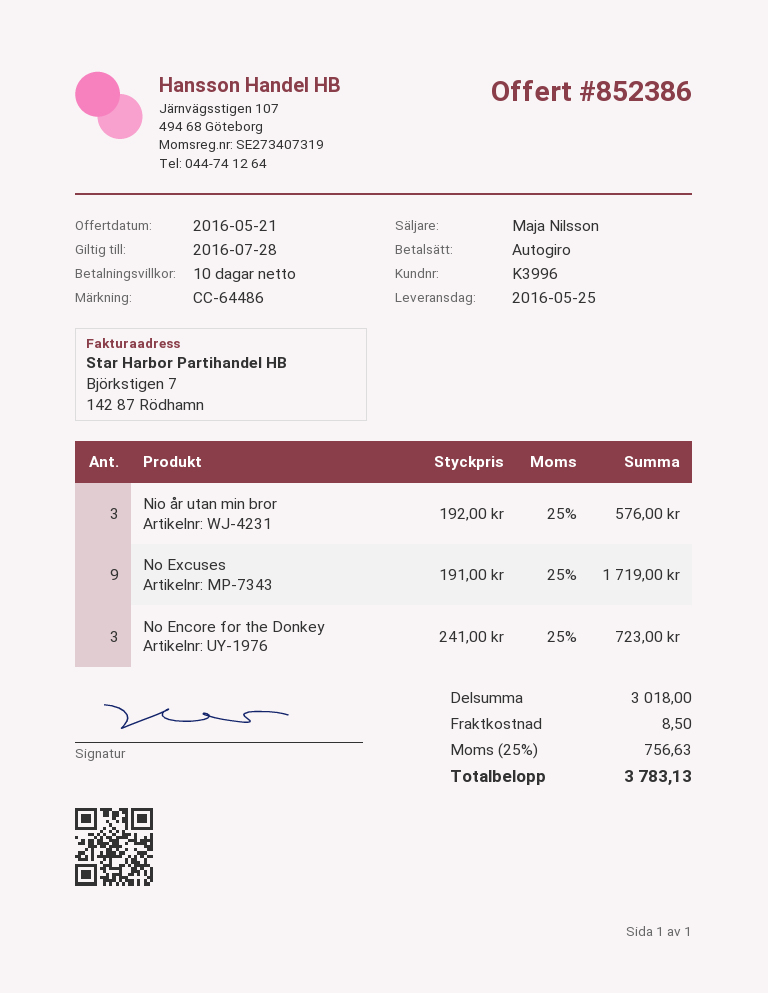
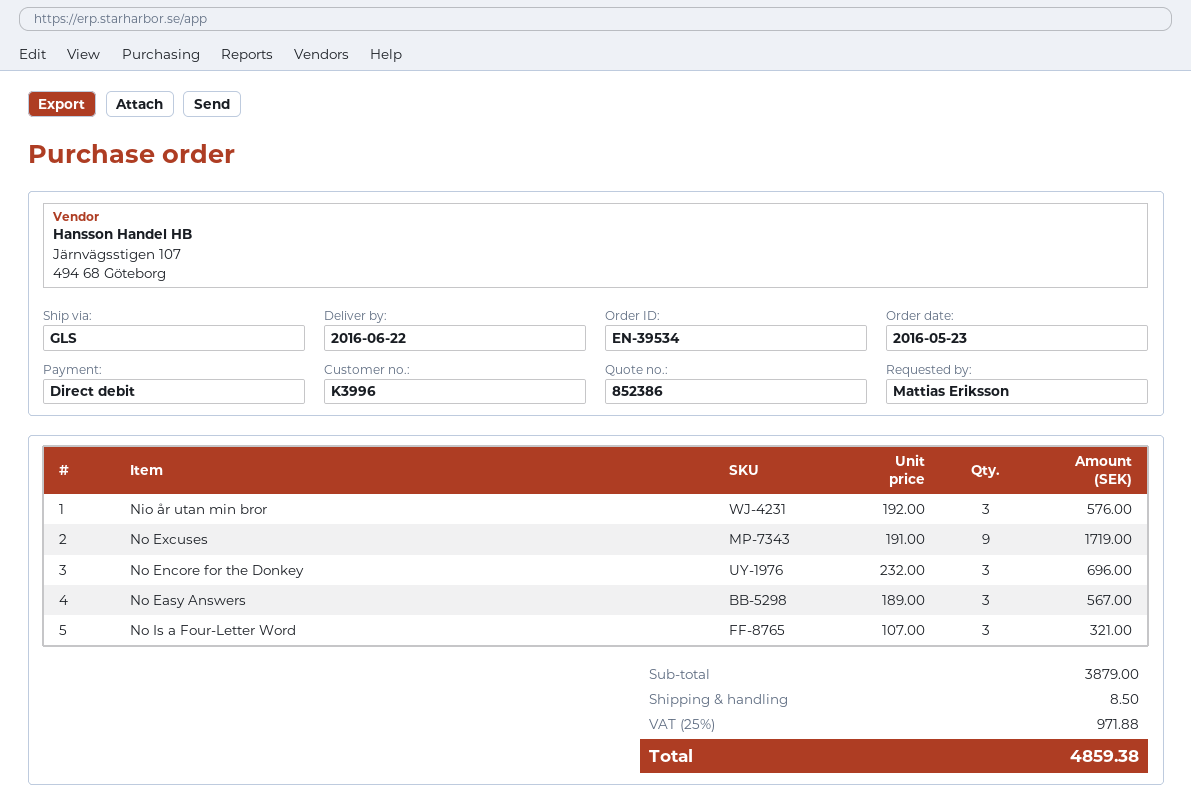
delivery date: 2016-05-25 -> 2016-06-22
No Encore for the Donkey: 3 x 241.00 = 723.00 -> 3 x 232.00 = 696.00
No Easy Answers: none -> 3 x 189.00 = 567.00
No Is a Four-Letter Word: none -> 3 x 107.00 = 321.00
subtotal: 3018.00 -> 3879.00
tax: 25% = 756.63 -> 25% = 971.88
total: 3783.13 -> 4859.38

